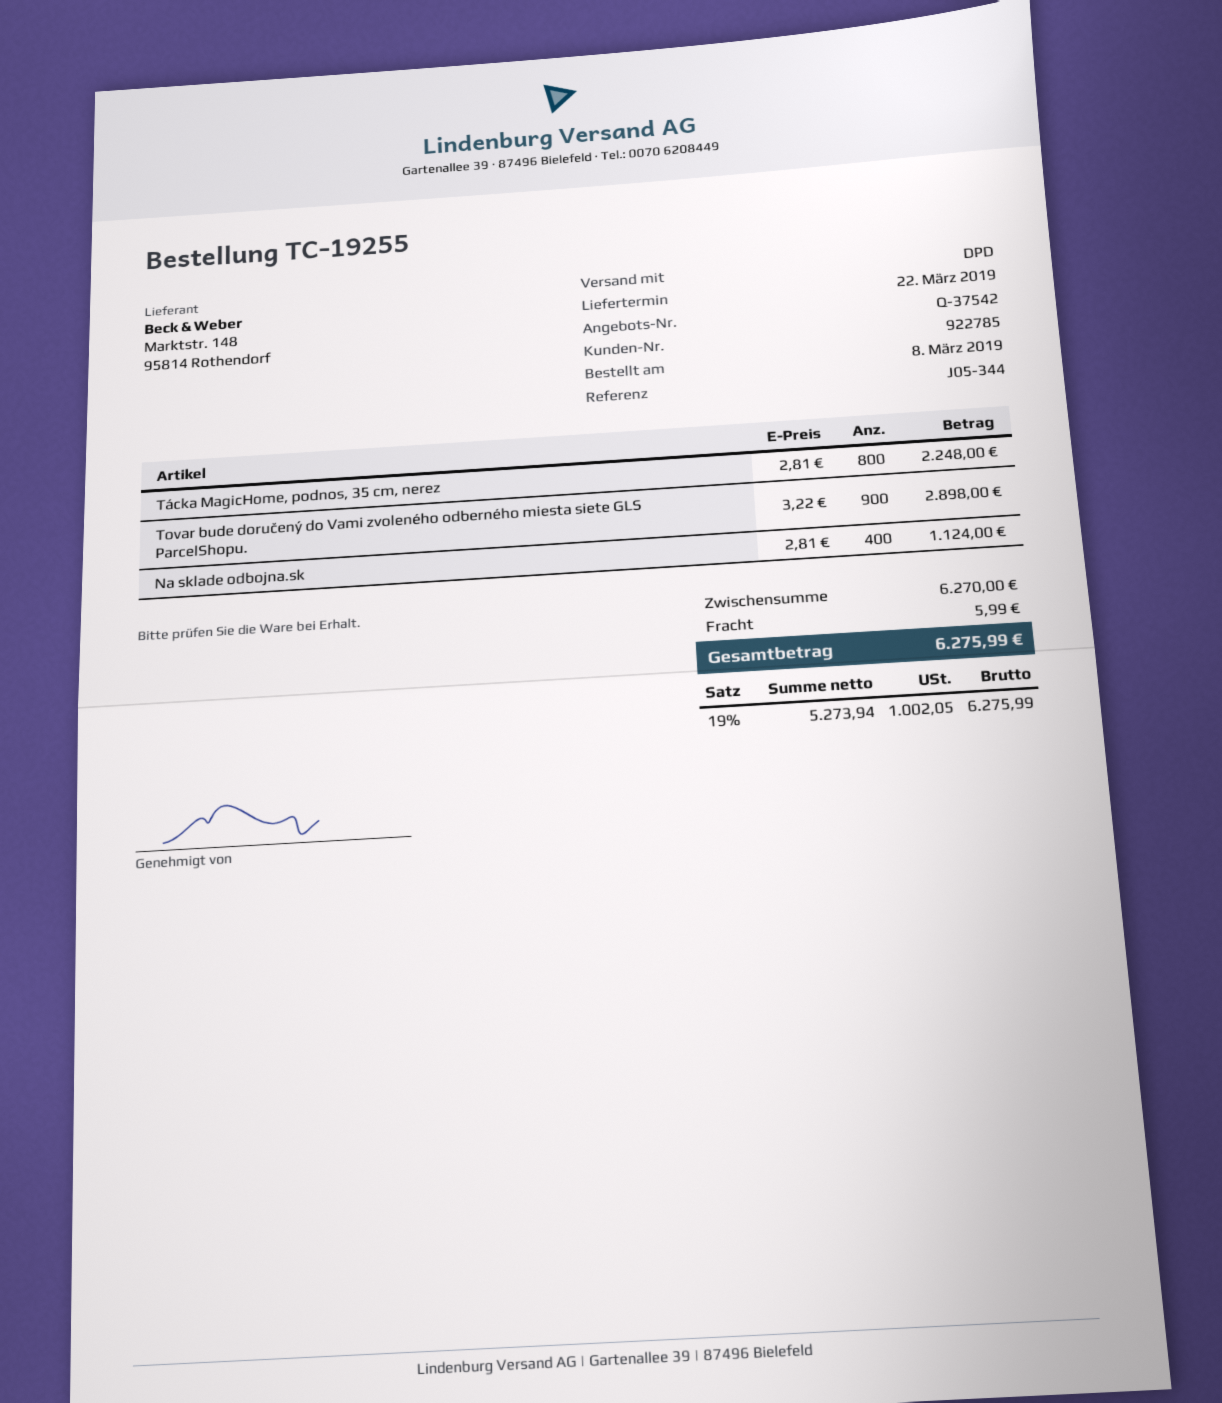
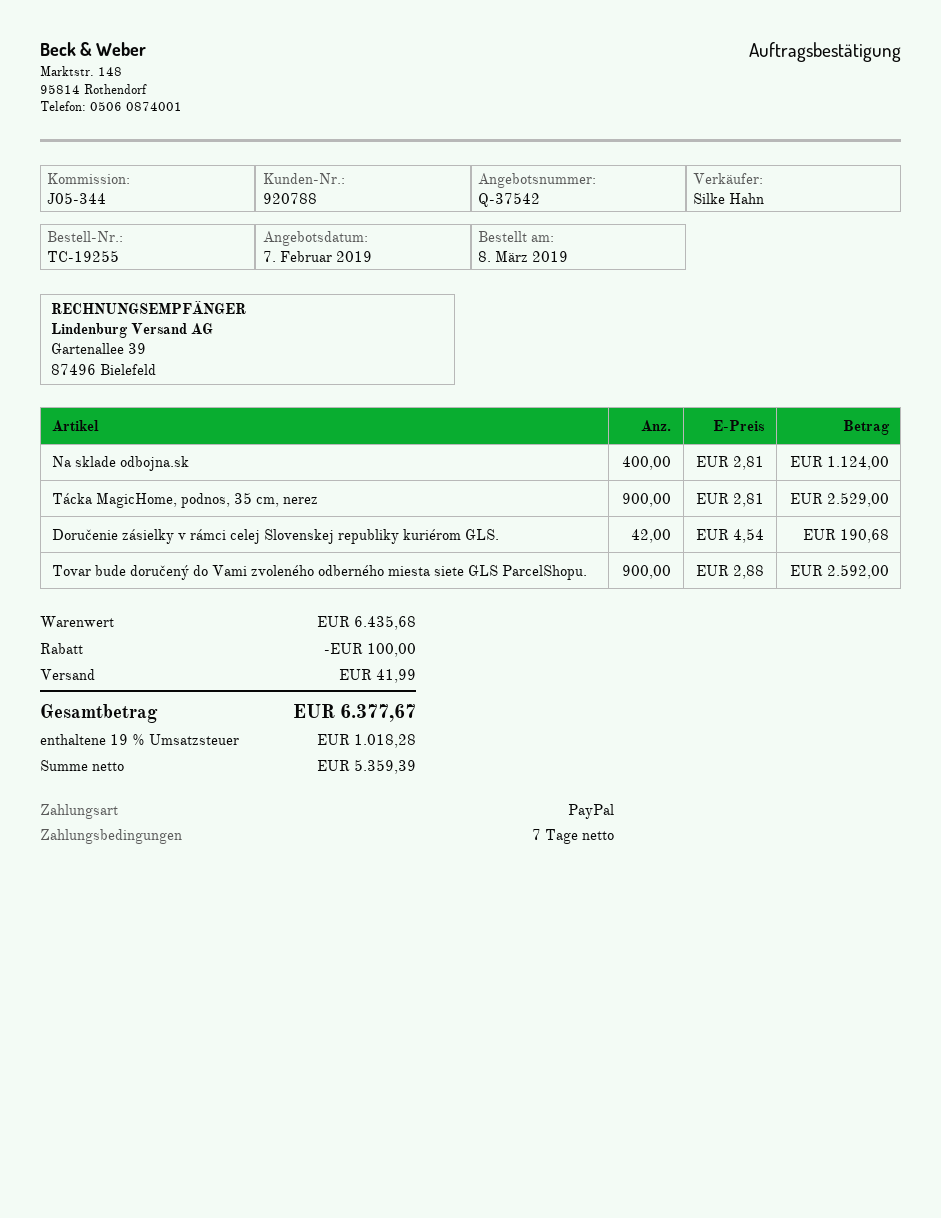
customer number: 922785 -> 920788
Tácka MagicHome, podnos, 35 cm, nerez: 800 x 2.81 = 2248.00 -> 900 x 2.81 = 2529.00
Tovar bude doručený do Vami zvoleného odberného miesta siete GLS ParcelShopu.: 900 x 3.22 = 2898.00 -> 900 x 2.88 = 2592.00
Doručenie zásielky v rámci celej Slovenskej republiky kuriérom GLS.: none -> 42 x 4.54 = 190.68
subtotal: 6270.00 -> 6435.68
discount: none -> 100.00
shipping: 5.99 -> 41.99
net: 5273.94 -> 5359.39
tax: 19% = 1002.05 -> 19% = 1018.28
total: 6275.99 -> 6377.67

